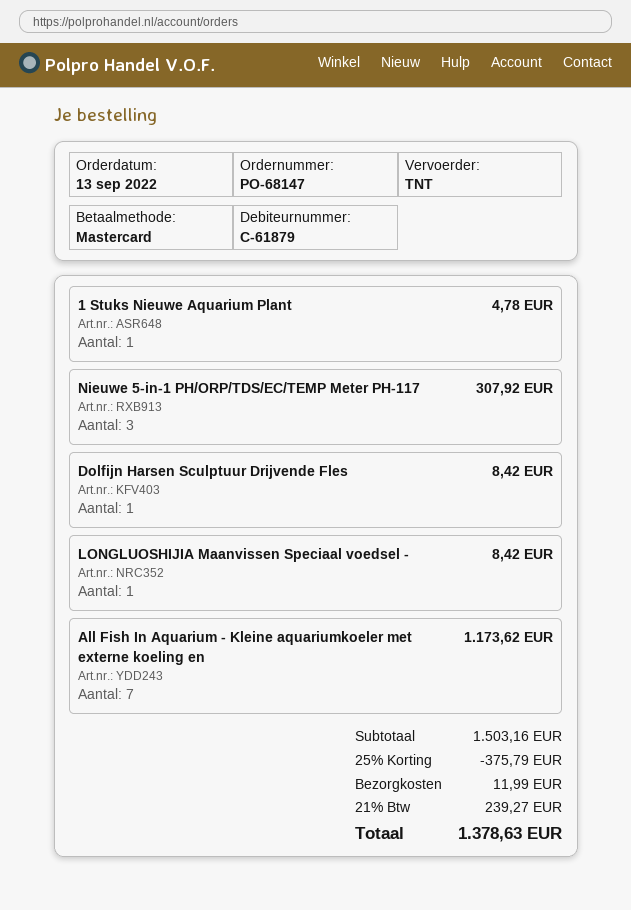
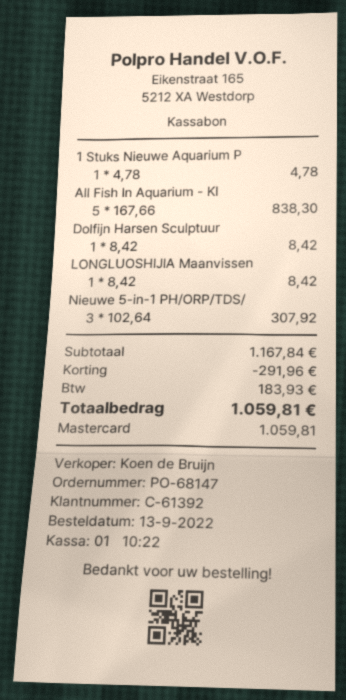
customer number: C-61879 -> C-61392
All Fish In Aquarium - Kleine aquariumkoeler met externe koeling en: 7 for 1173.62 -> 5 for 838.30
subtotal: 1503.16 -> 1167.84
discount: 375.79 -> 291.96
shipping: 11.99 -> none
tax: 239.27 -> 183.93
total: 1378.63 -> 1059.81

